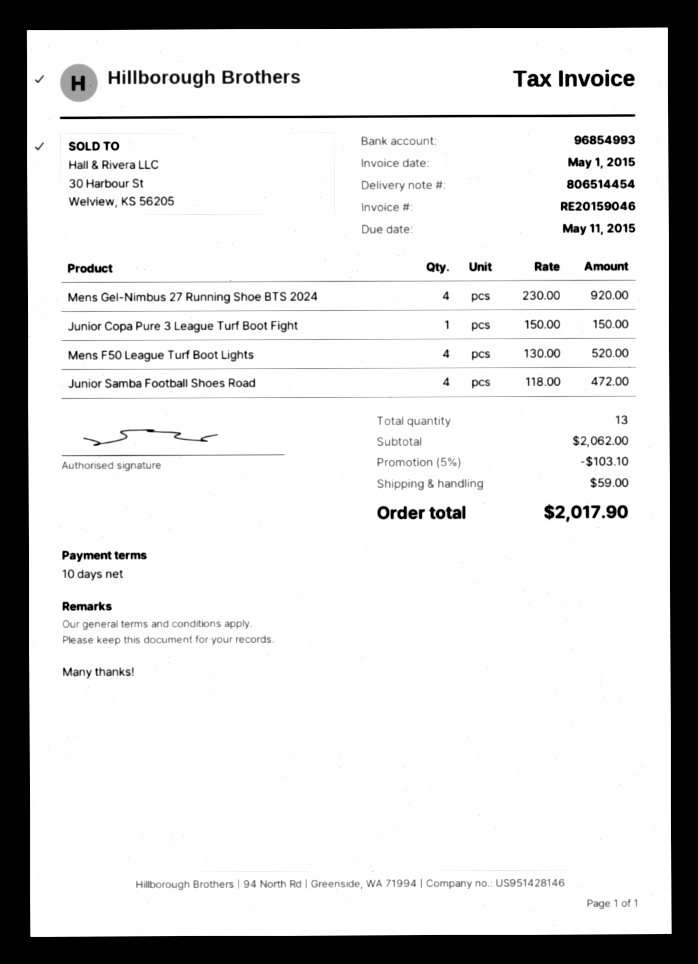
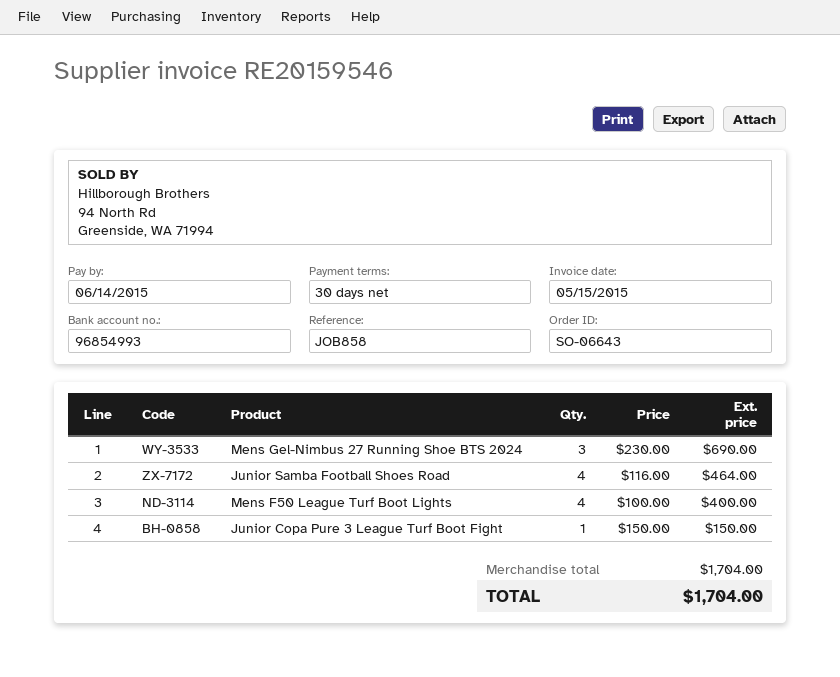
invoice number: RE20159046 -> RE20159546
invoice date: 2015-05-01 -> 2015-05-15
payment terms: 10 days -> 30 days
due date: 2015-05-11 -> 2015-06-14
Mens Gel-Nimbus 27 Running Shoe BTS 2024: 4 x 230.00 = 920.00 -> 3 x 230.00 = 690.00
Mens F50 League Turf Boot Lights: 4 x 130.00 = 520.00 -> 4 x 100.00 = 400.00
Junior Samba Football Shoes Road: 4 x 118.00 = 472.00 -> 4 x 116.00 = 464.00
subtotal: 2062.00 -> 1704.00
discount: 5% = 103.10 -> none
shipping: 59.00 -> none
total: 2017.90 -> 1704.00

